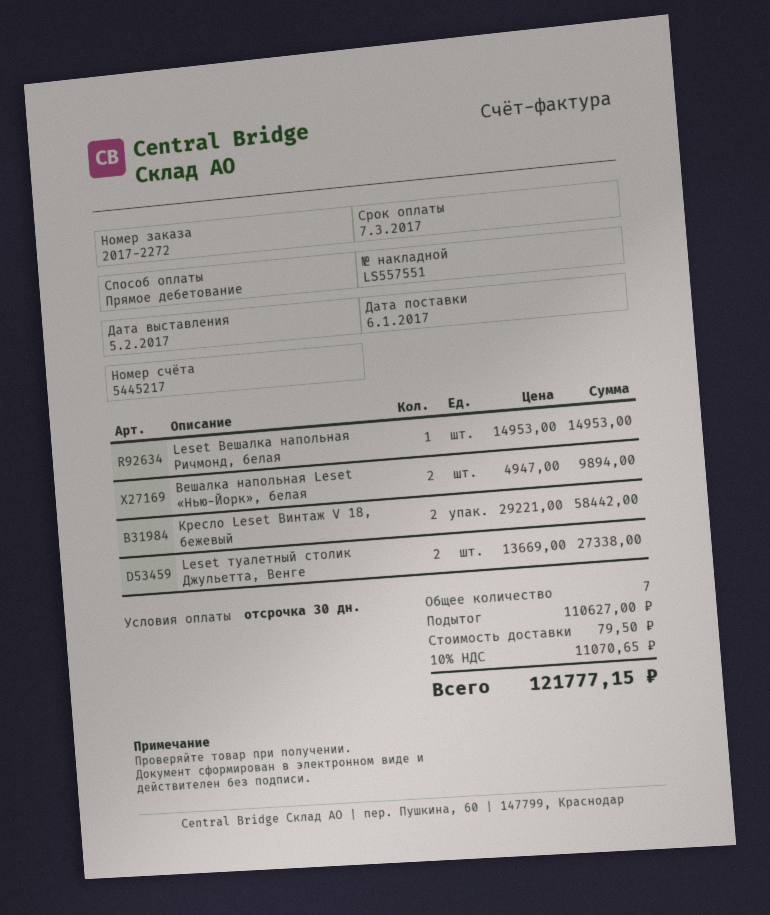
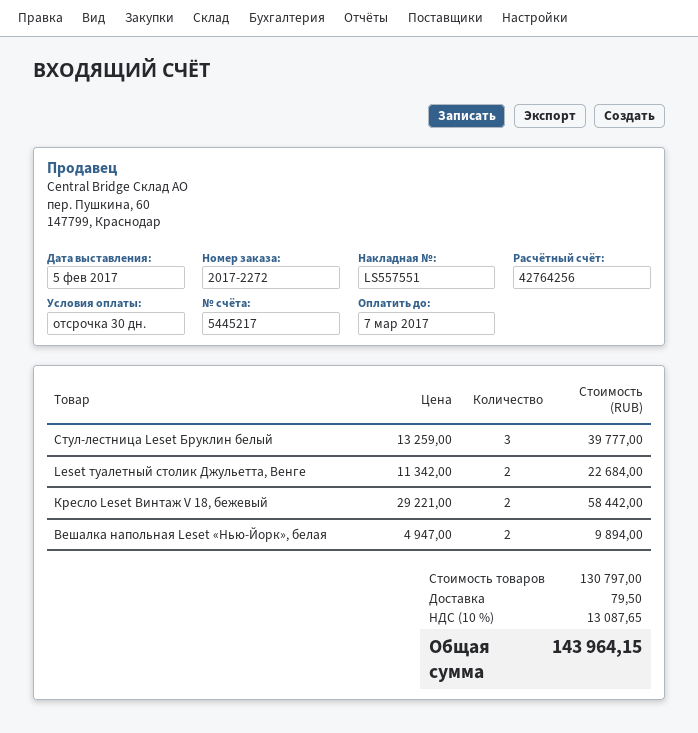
Leset Вешалка напольная Ричмонд, белая: 1 x 14953.00 = 14953.00 -> none
Leset туалетный столик Джульетта, Венге: 2 x 13669.00 = 27338.00 -> 2 x 11342.00 = 22684.00
Стул-лестница Leset Бруклин белый: none -> 3 x 13259.00 = 39777.00
subtotal: 110627.00 -> 130797.00
tax: 10% = 11070.65 -> 10% = 13087.65
total: 121777.15 -> 143964.15

